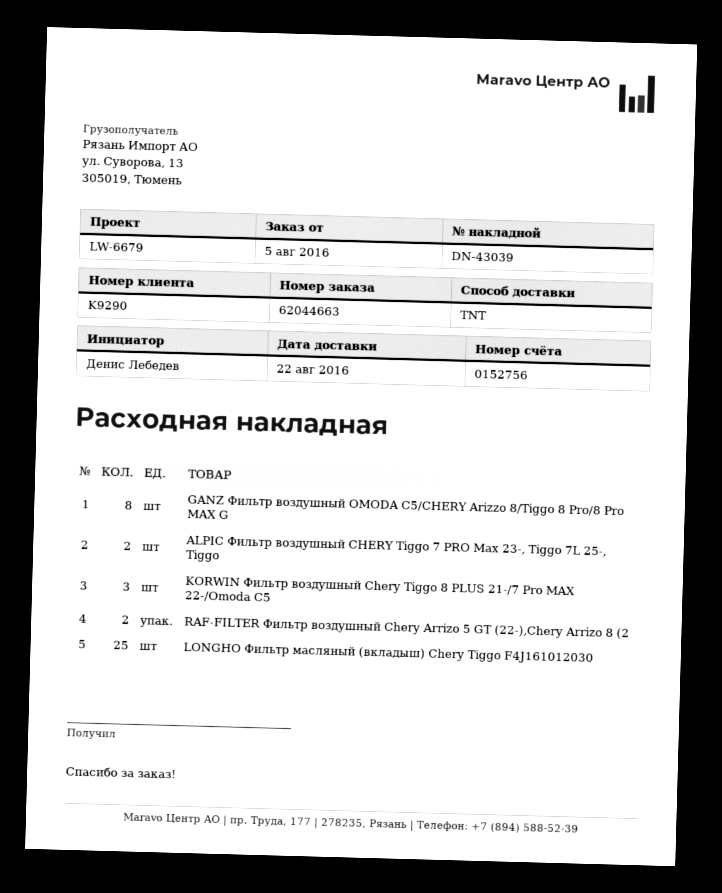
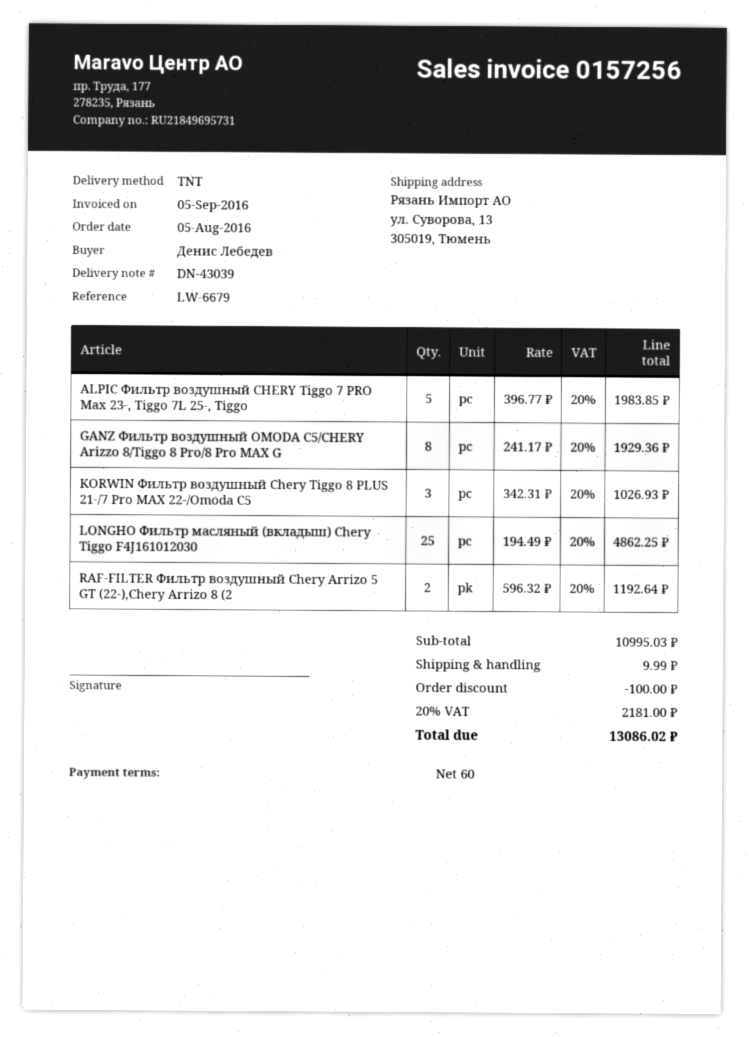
invoice number: 0152756 -> 0157256
ALPIC Фильтр воздушный CHERY Tiggo 7 PRO Max 23-, Tiggo 7L 25-, Tiggo: 2 -> 5

